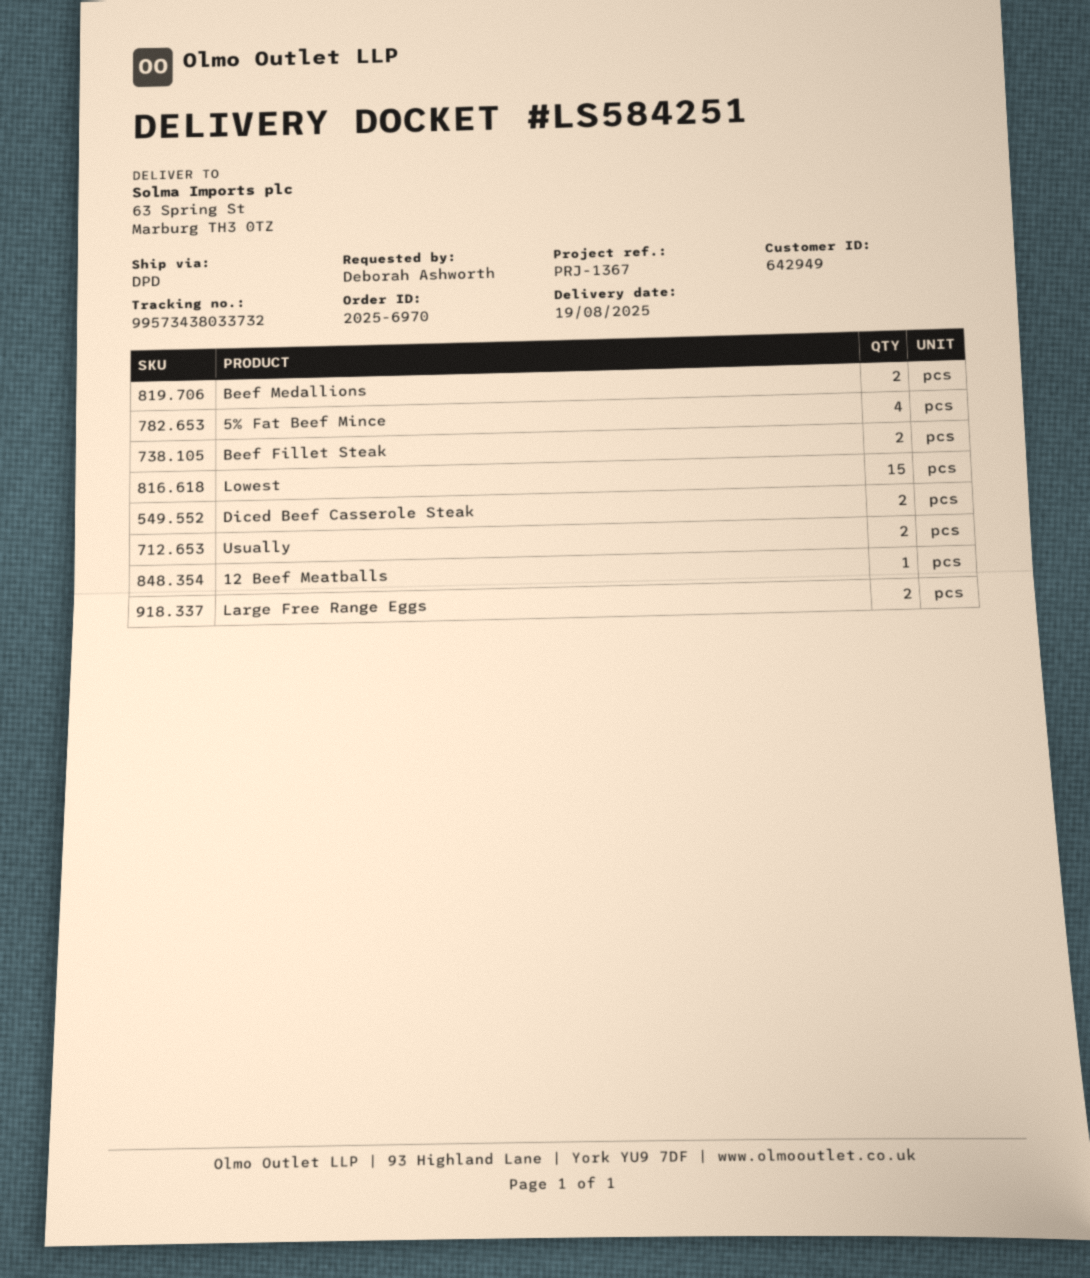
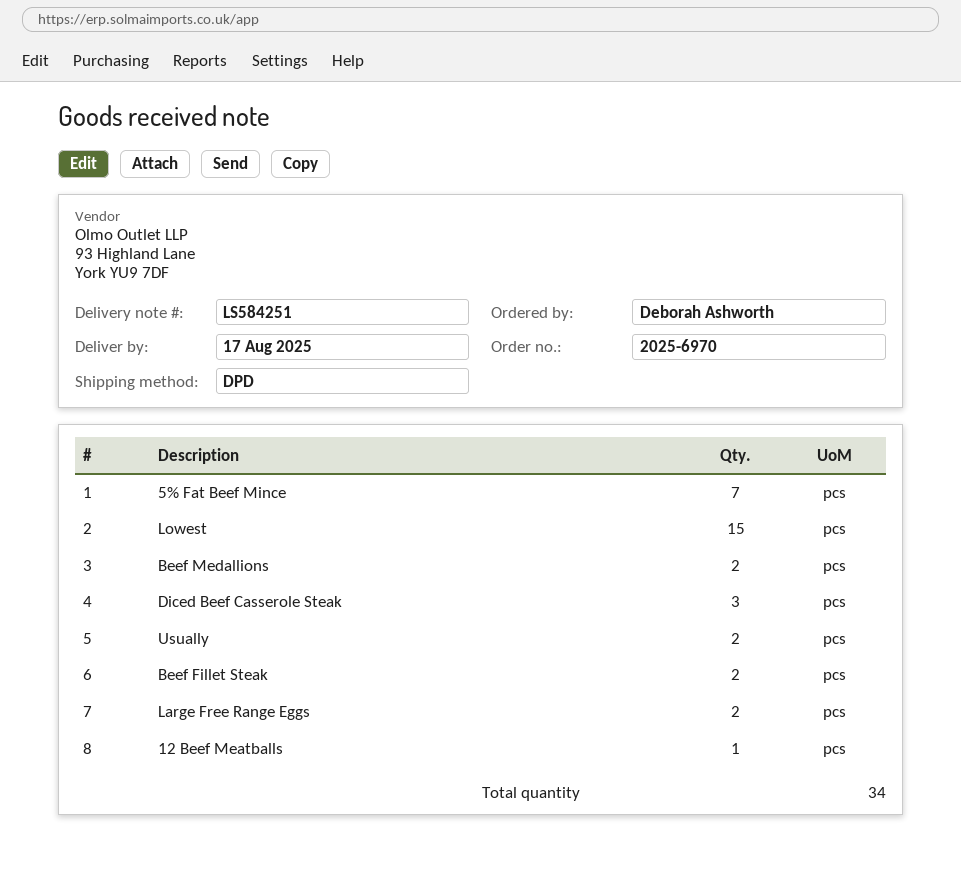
delivery date: 2025-08-19 -> 2025-08-17
5% Fat Beef Mince: 4 -> 7
Diced Beef Casserole Steak: 2 -> 3

